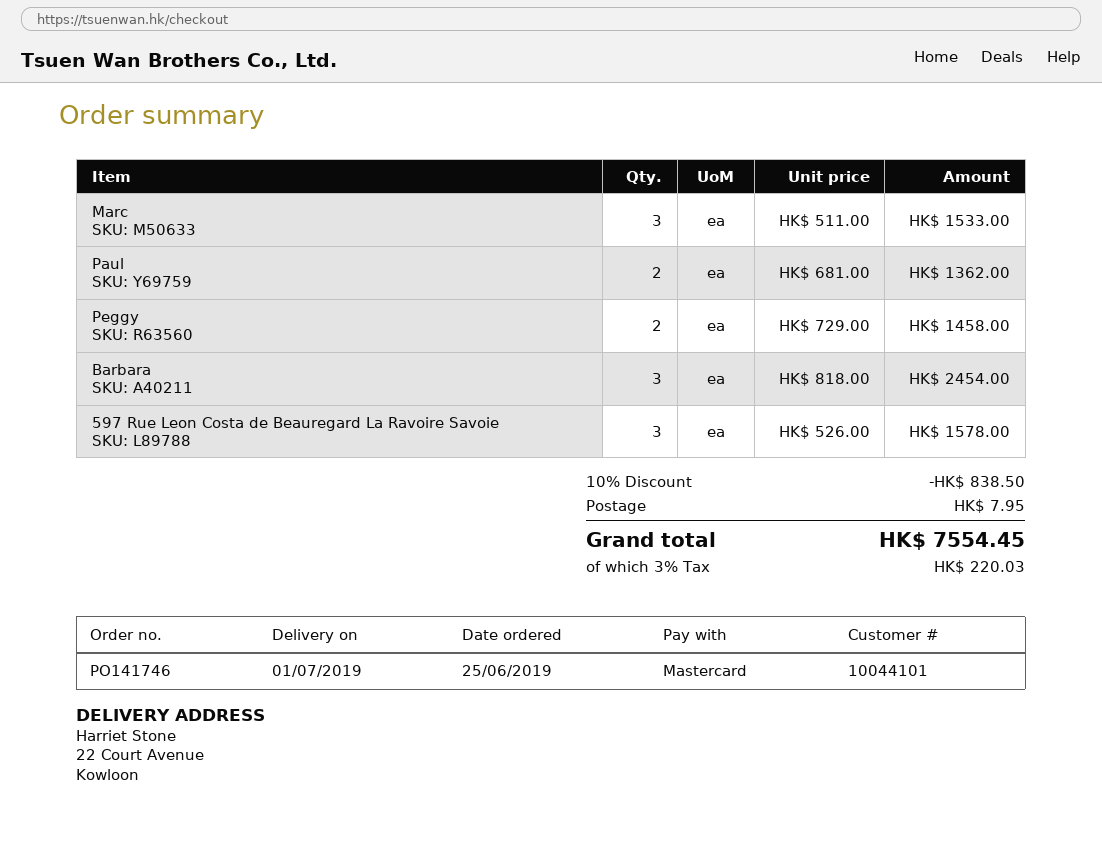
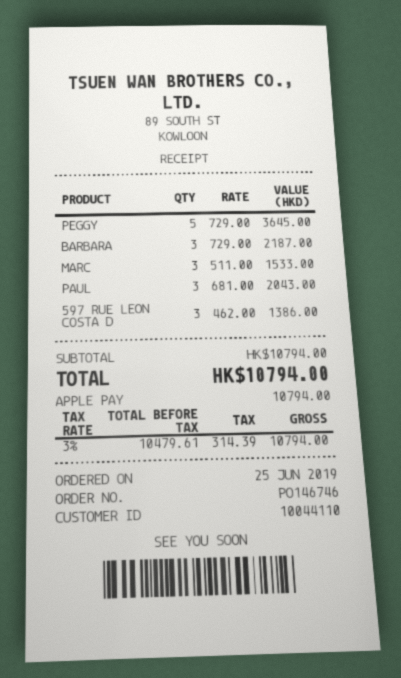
order number: PO141746 -> PO146746
customer number: 10044101 -> 10044110
payment method: Mastercard -> Apple Pay
Paul: 2 x 681.00 = 1362.00 -> 3 x 681.00 = 2043.00
Peggy: 2 x 729.00 = 1458.00 -> 5 x 729.00 = 3645.00
Barbara: 3 x 818.00 = 2454.00 -> 3 x 729.00 = 2187.00
597 Rue Leon Costa de Beauregard La Ravoire Savoie: 3 x 526.00 = 1578.00 -> 3 x 462.00 = 1386.00
discount: 10% = 838.50 -> none
shipping: 7.95 -> none
tax: 3% = 220.03 -> 3% = 314.39
total: 7554.45 -> 10794.00

